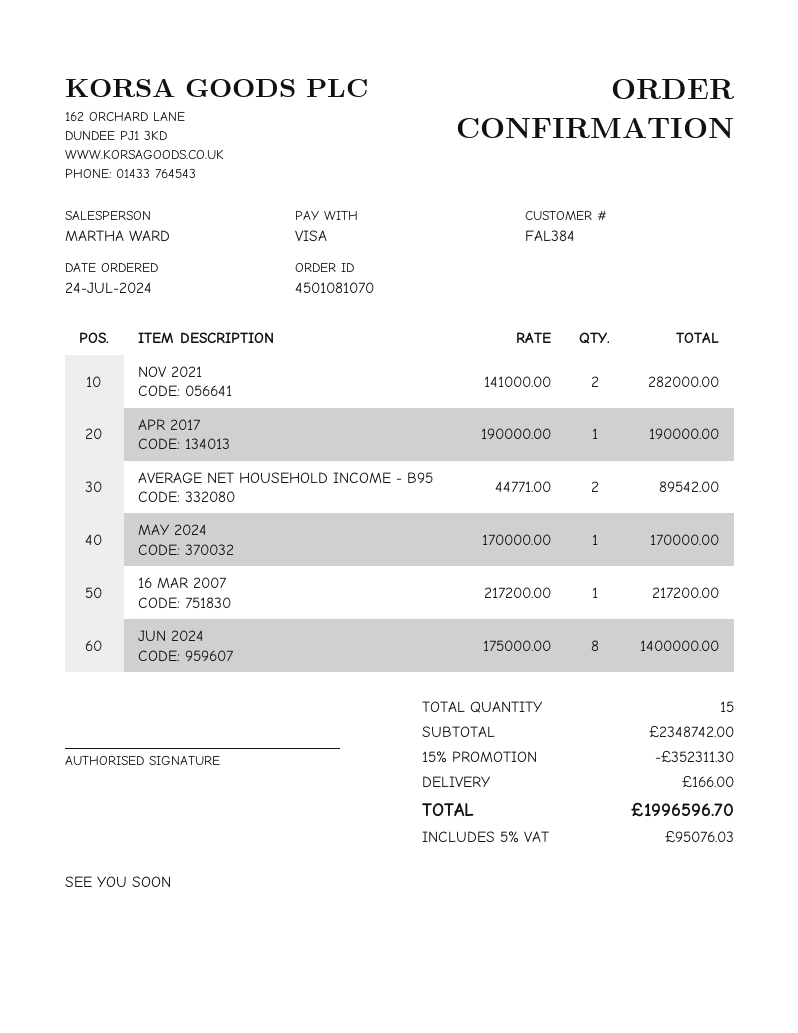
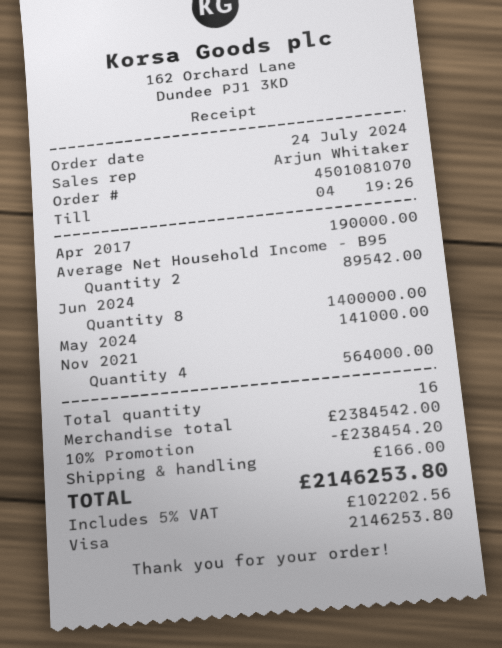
sales rep: MARTHA WARD -> Arjun Whitaker
NOV 2021: 2 for 282000.00 -> 4 for 564000.00
MAY 2024: 1 for 170000.00 -> 1 for 141000.00
16 MAR 2007: 1 for 217200.00 -> none
total quantity: 15 -> 16
subtotal: 2348742.00 -> 2384542.00
discount: 15% = 352311.30 -> 10% = 238454.20
tax: 5% = 95076.03 -> 5% = 102202.56
total: 1996596.70 -> 2146253.80

